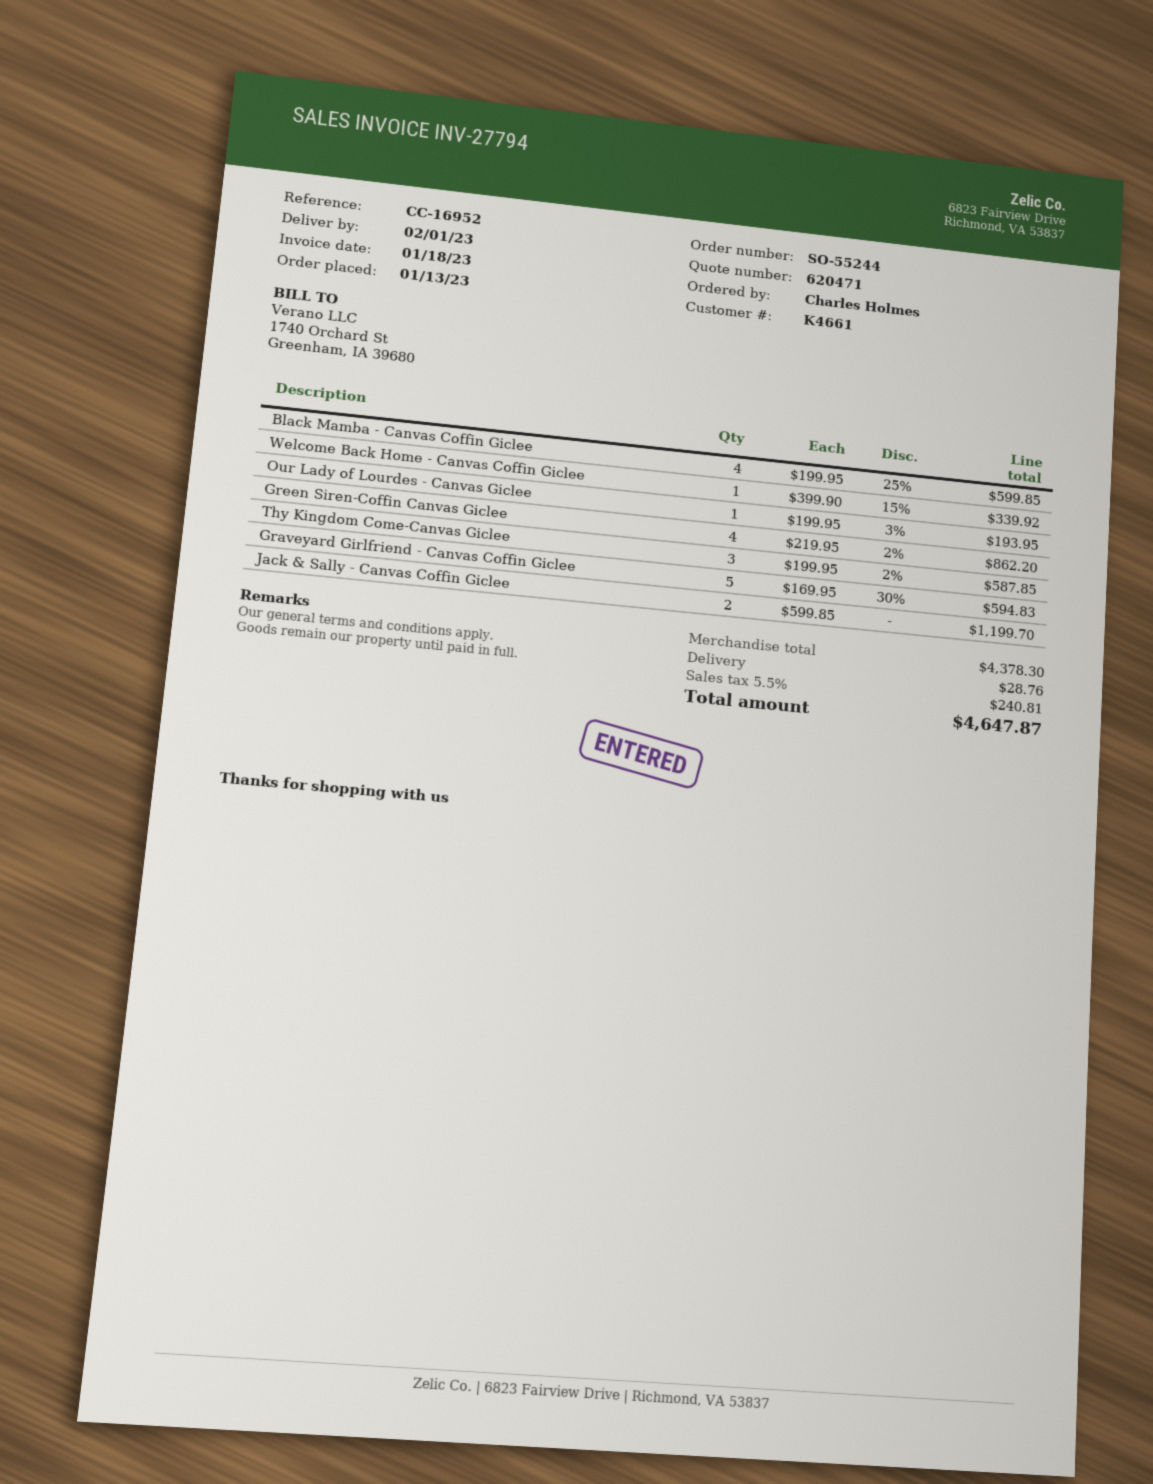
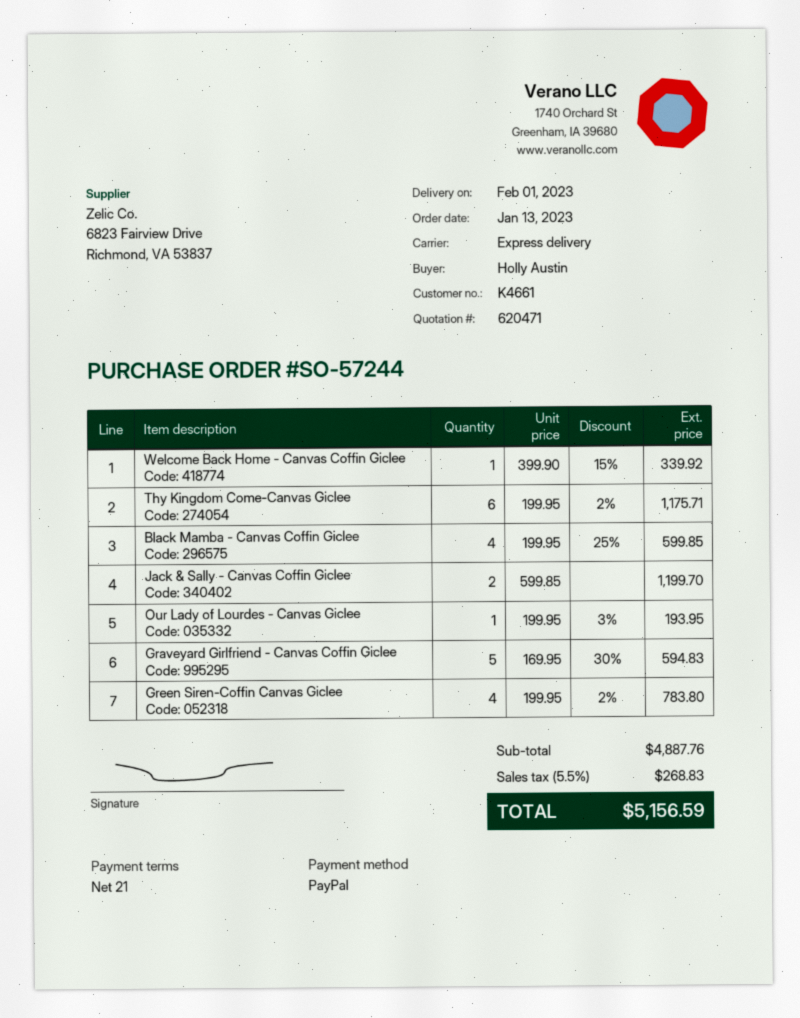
order number: SO-55244 -> SO-57244
ordered by: Charles Holmes -> Holly Austin
Green Siren-Coffin Canvas Giclee: 4 x 219.95 - 2% = 862.20 -> 4 x 199.95 - 2% = 783.80
Thy Kingdom Come-Canvas Giclee: 3 x 199.95 - 2% = 587.85 -> 6 x 199.95 - 2% = 1175.71
subtotal: 4378.30 -> 4887.76
shipping: 28.76 -> none
tax: 5.5% = 240.81 -> 5.5% = 268.83
total: 4647.87 -> 5156.59

